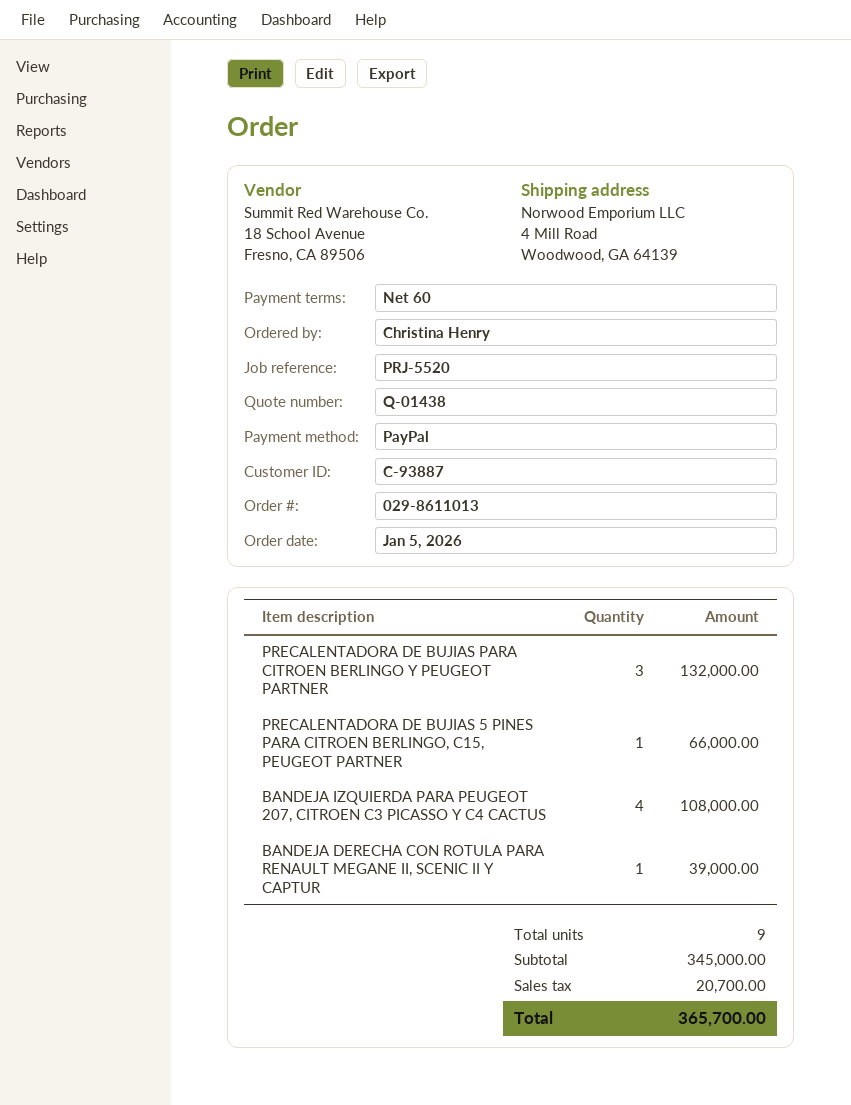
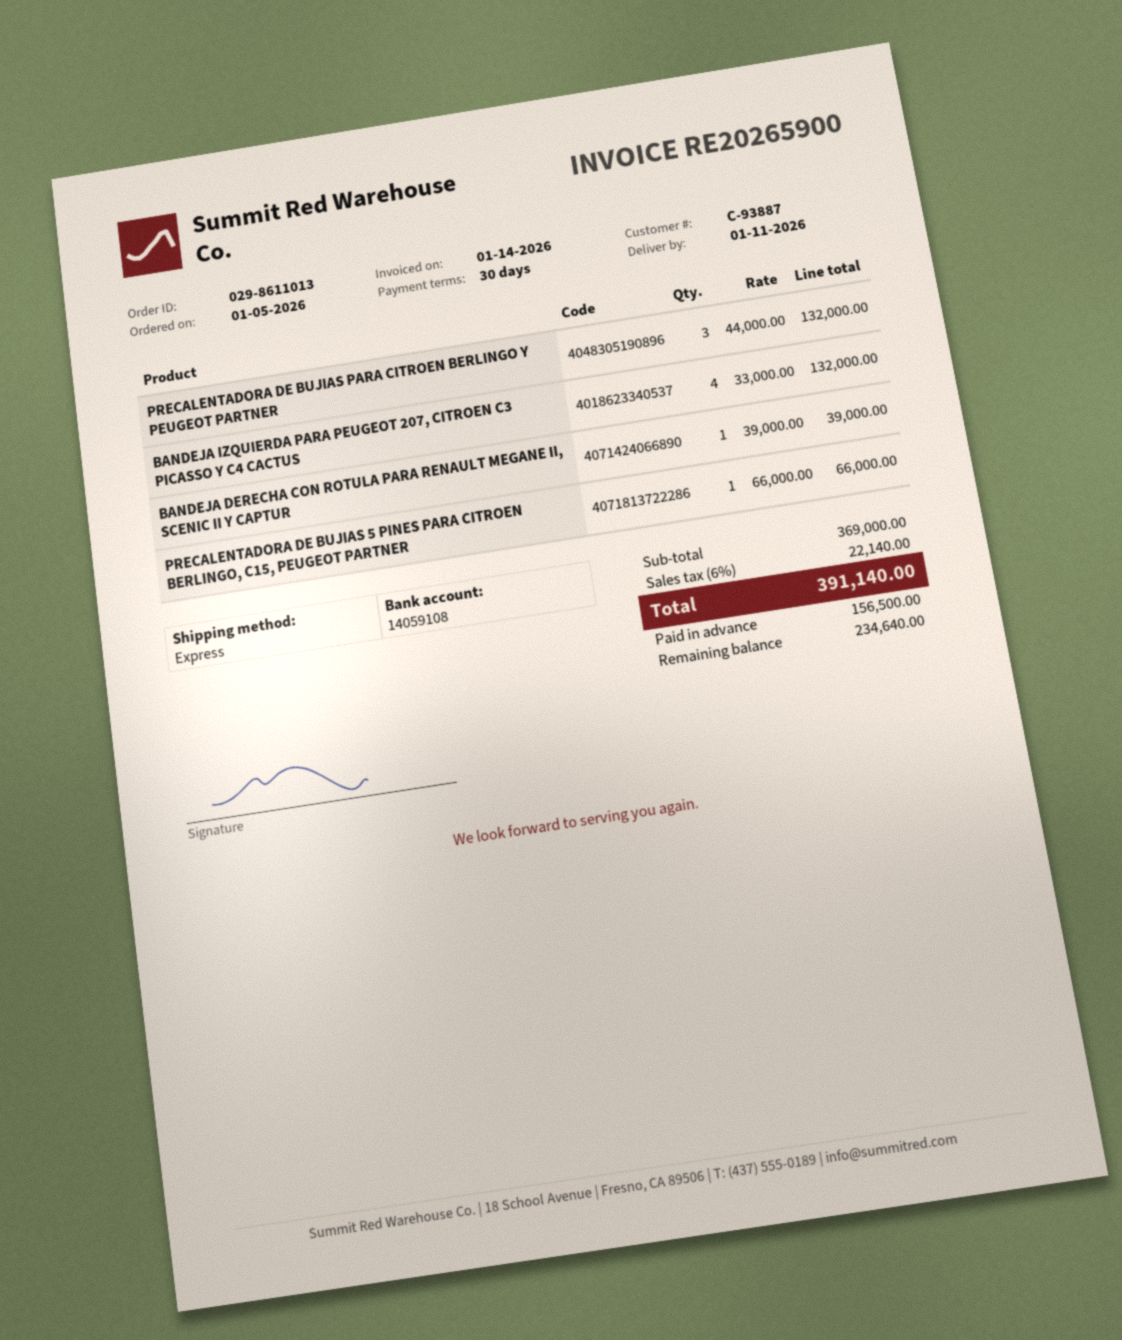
payment terms: 60 days -> 30 days
BANDEJA IZQUIERDA PARA PEUGEOT 207, CITROEN C3 PICASSO Y C4 CACTUS: 4 for 108000.00 -> 4 for 132000.00
subtotal: 345000.00 -> 369000.00
tax: 20700.00 -> 22140.00
total: 365700.00 -> 391140.00

